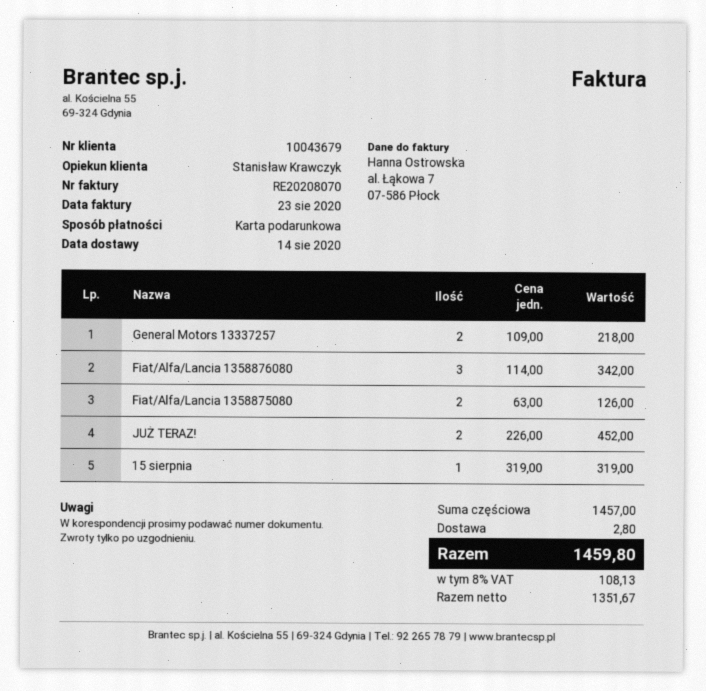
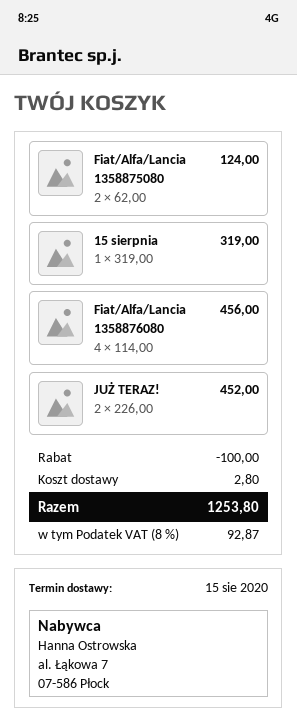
delivery date: 2020-08-14 -> 2020-08-15
General Motors 13337257: 2 x 109.00 = 218.00 -> none
Fiat/Alfa/Lancia 1358876080: 3 x 114.00 = 342.00 -> 4 x 114.00 = 456.00
Fiat/Alfa/Lancia 1358875080: 2 x 63.00 = 126.00 -> 2 x 62.00 = 124.00
discount: none -> 100.00
tax: 8% = 108.13 -> 8% = 92.87
total: 1459.80 -> 1253.80

